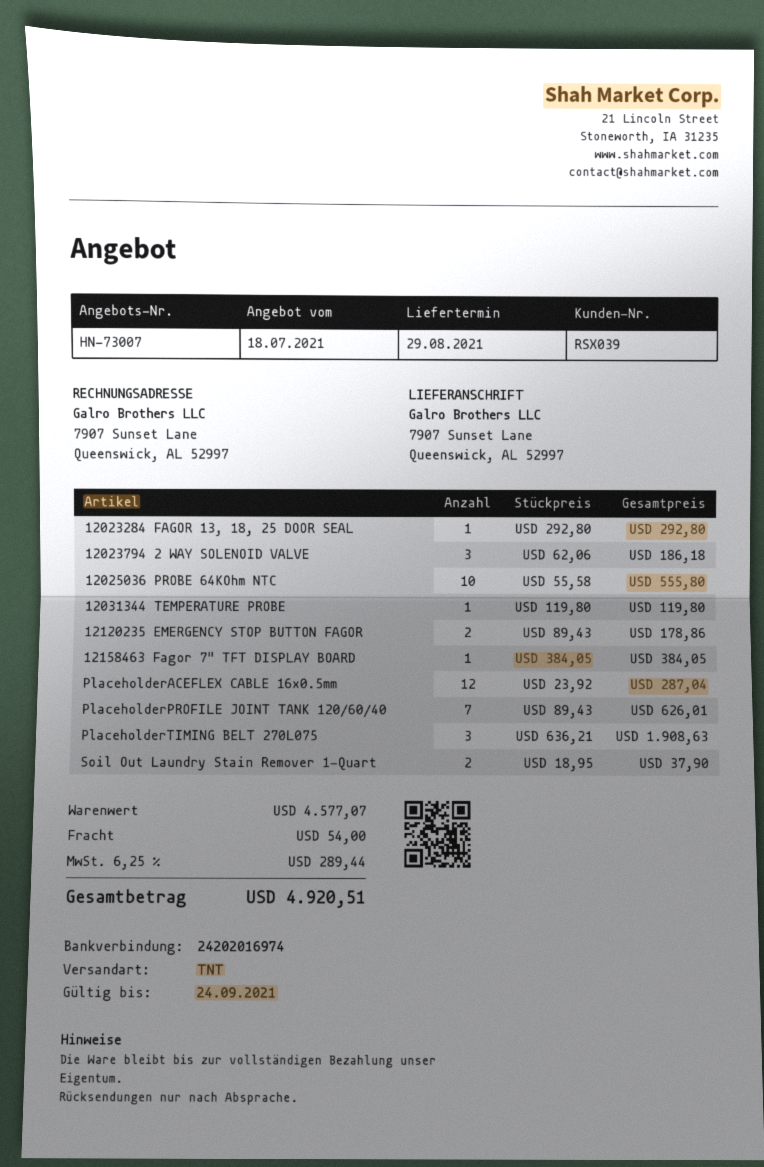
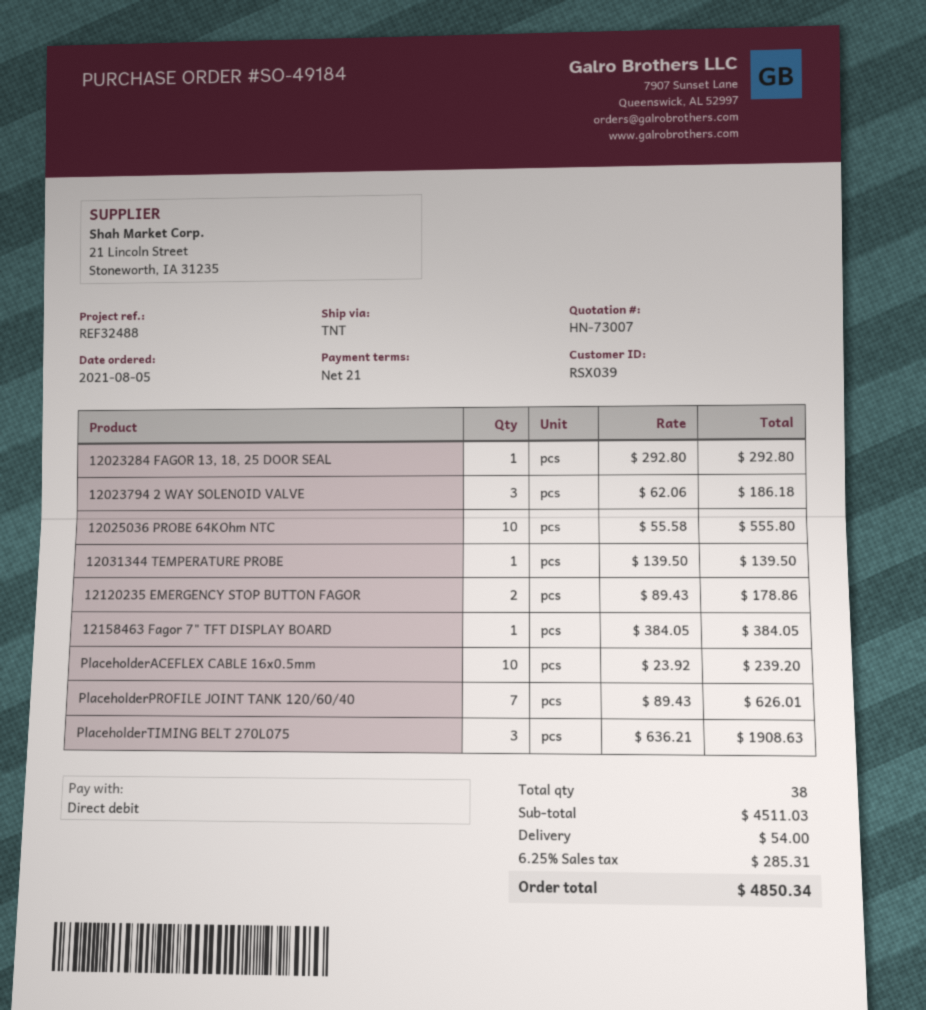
12031344 TEMPERATURE PROBE: 1 x 119.80 = 119.80 -> 1 x 139.50 = 139.50
PlaceholderACEFLEX CABLE 16x0.5mm: 12 x 23.92 = 287.04 -> 10 x 23.92 = 239.20
Soil Out Laundry Stain Remover 1-Quart: 2 x 18.95 = 37.90 -> none
subtotal: 4577.07 -> 4511.03
tax: 6.25% = 289.44 -> 6.25% = 285.31
total: 4920.51 -> 4850.34

